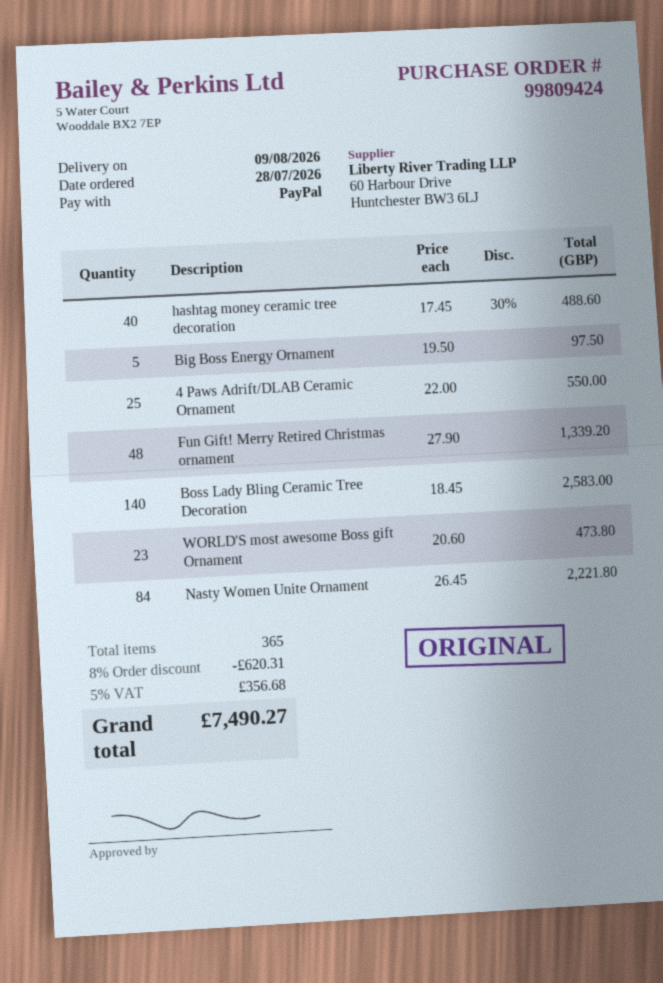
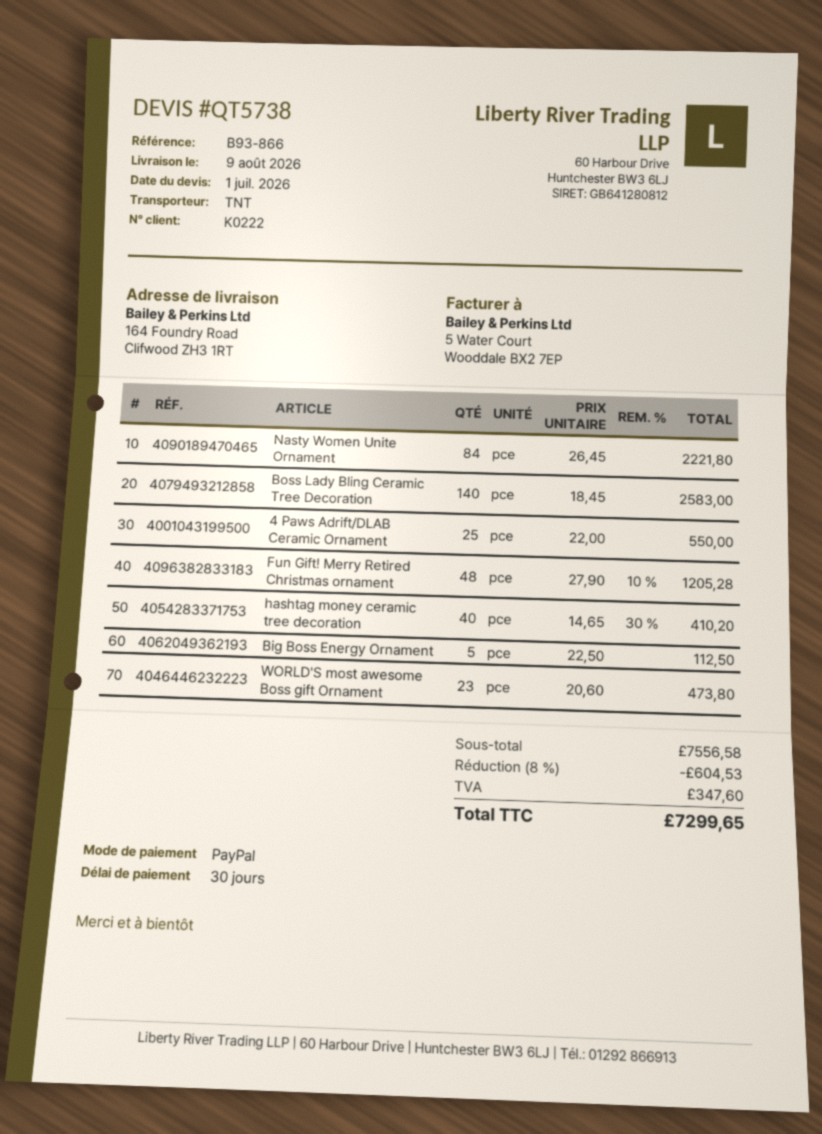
hashtag money ceramic tree decoration: 40 x 17.45 - 30% = 488.60 -> 40 x 14.65 - 30% = 410.20
Big Boss Energy Ornament: 5 x 19.50 = 97.50 -> 5 x 22.50 = 112.50
Fun Gift! Merry Retired Christmas ornament: 48 x 27.90 = 1339.20 -> 48 x 27.90 - 10% = 1205.28
discount: 8% = 620.31 -> 8% = 604.53
tax: 356.68 -> 347.60
total: 7490.27 -> 7299.65

